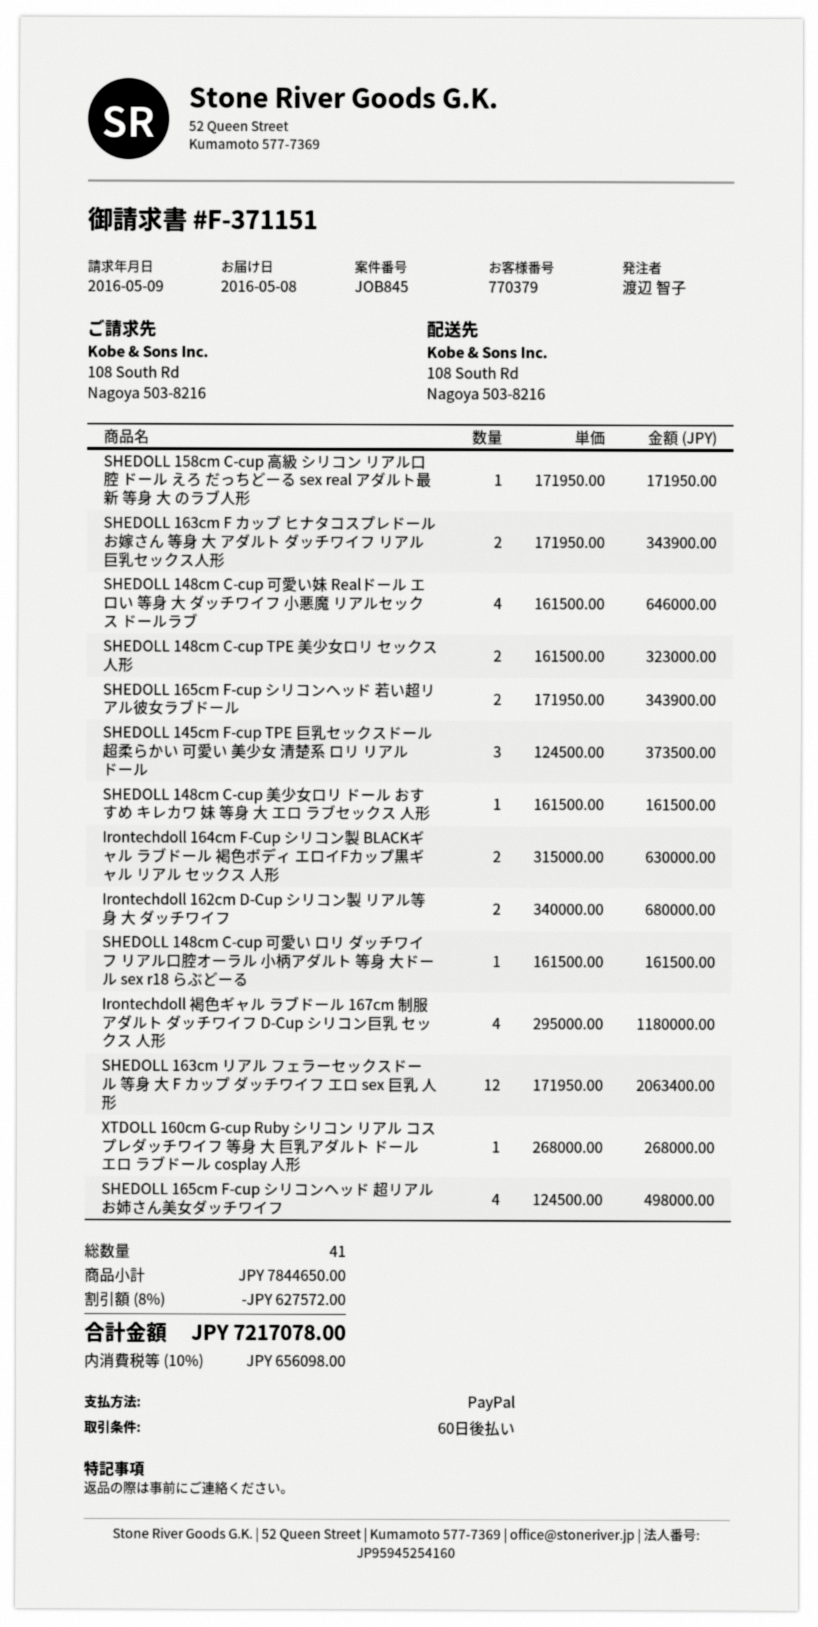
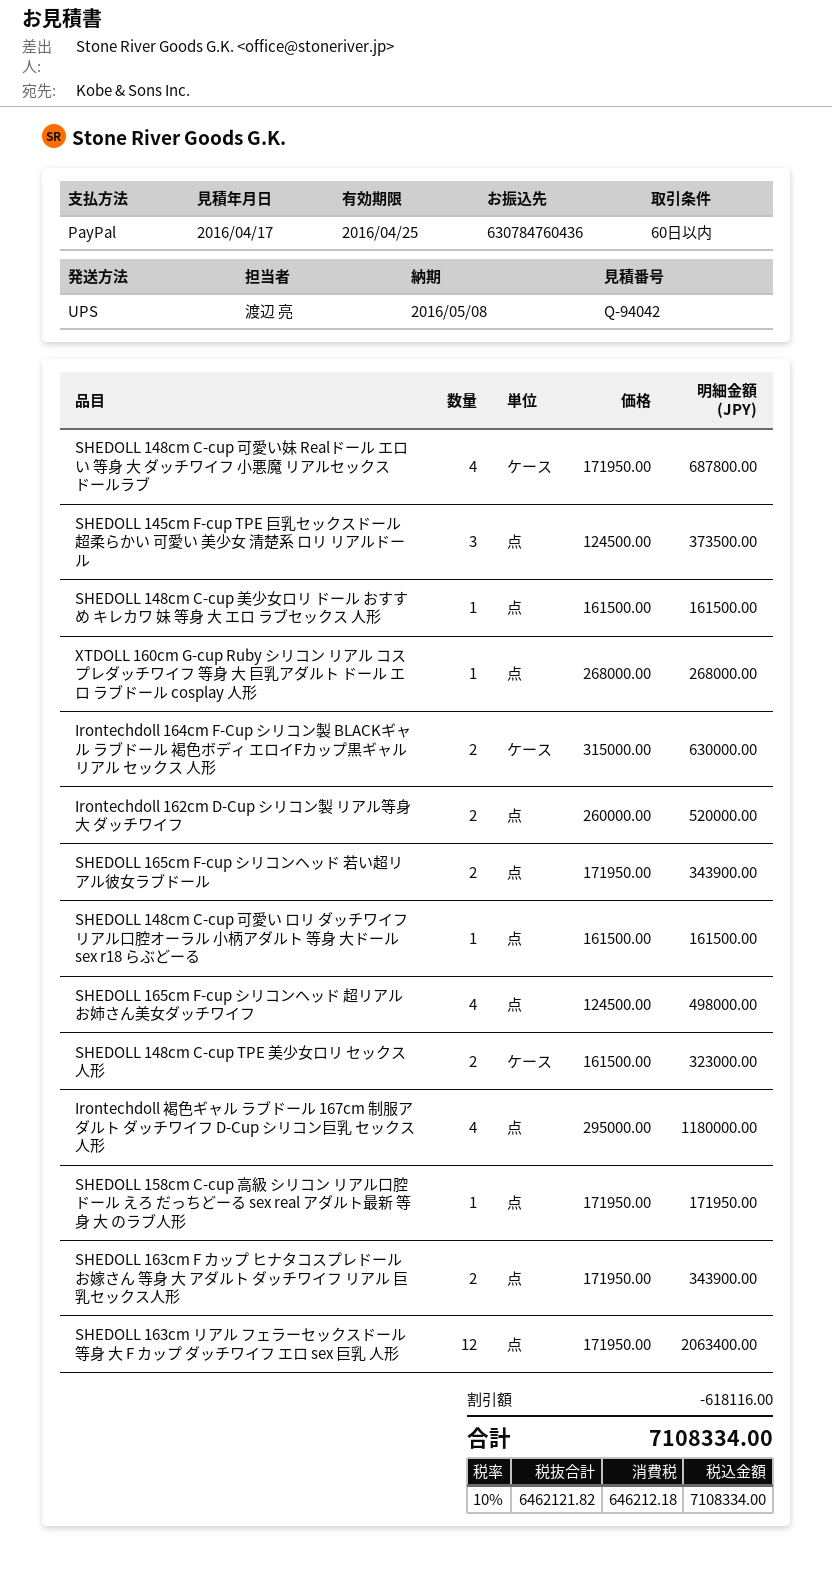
SHEDOLL 148cm C-cup 可愛い妹 Realドール エロい 等身 大 ダッチワイフ 小悪魔 リアルセックス ドールラブ: 4 x 161500.00 = 646000.00 -> 4 x 171950.00 = 687800.00
Irontechdoll 162cm D-Cup シリコン製 リアル等身 大 ダッチワイフ: 2 x 340000.00 = 680000.00 -> 2 x 260000.00 = 520000.00
discount: 627572.00 -> 618116.00
tax: 10% = 656098.00 -> 10% = 646212.18
total: 7217078.00 -> 7108334.00

